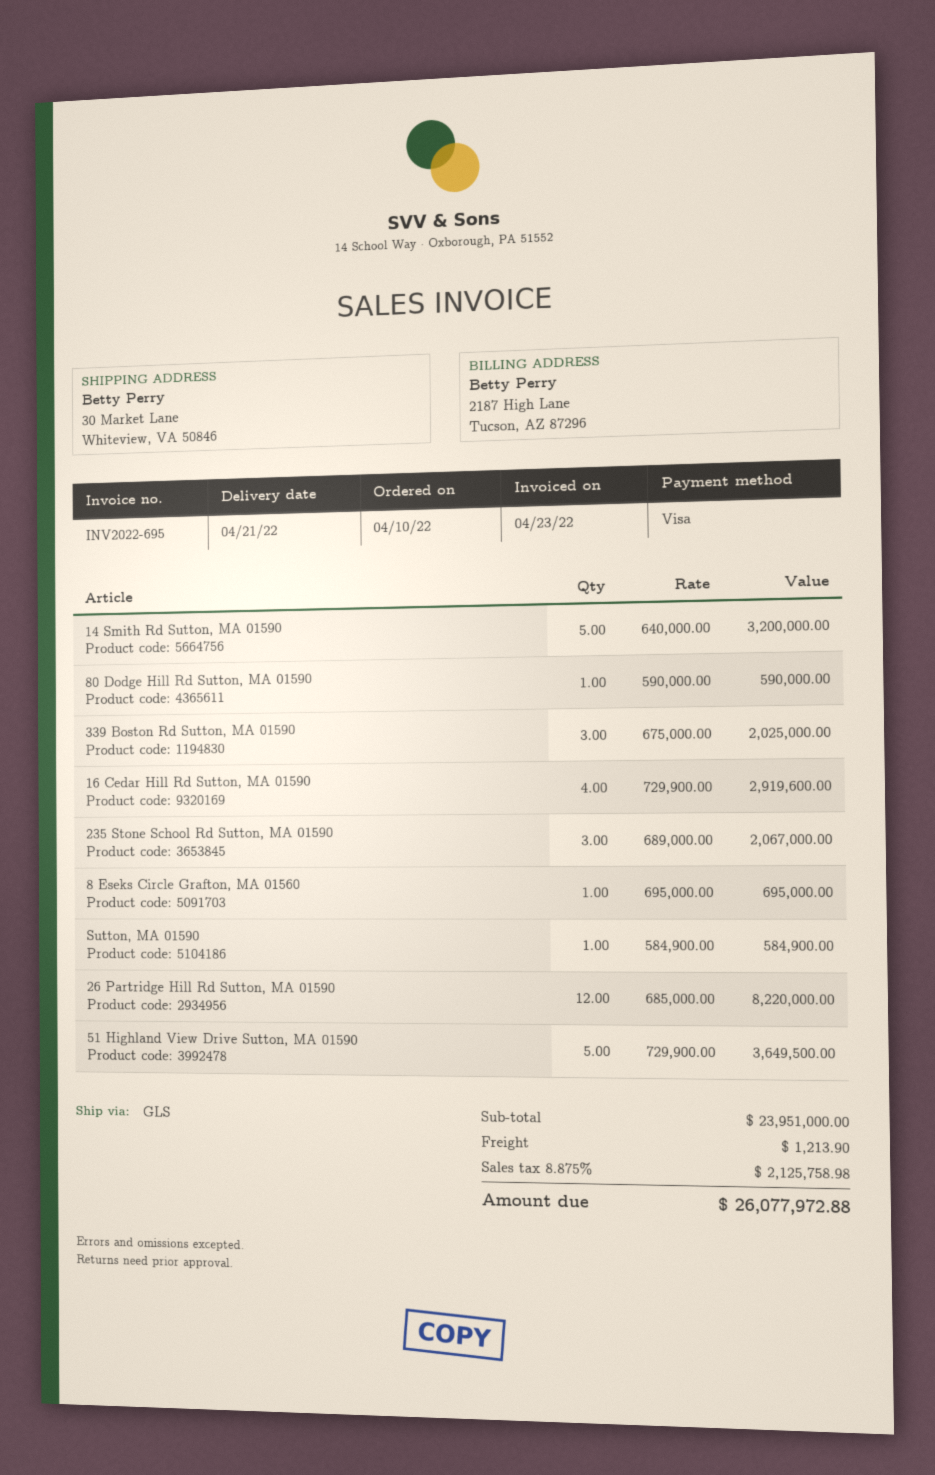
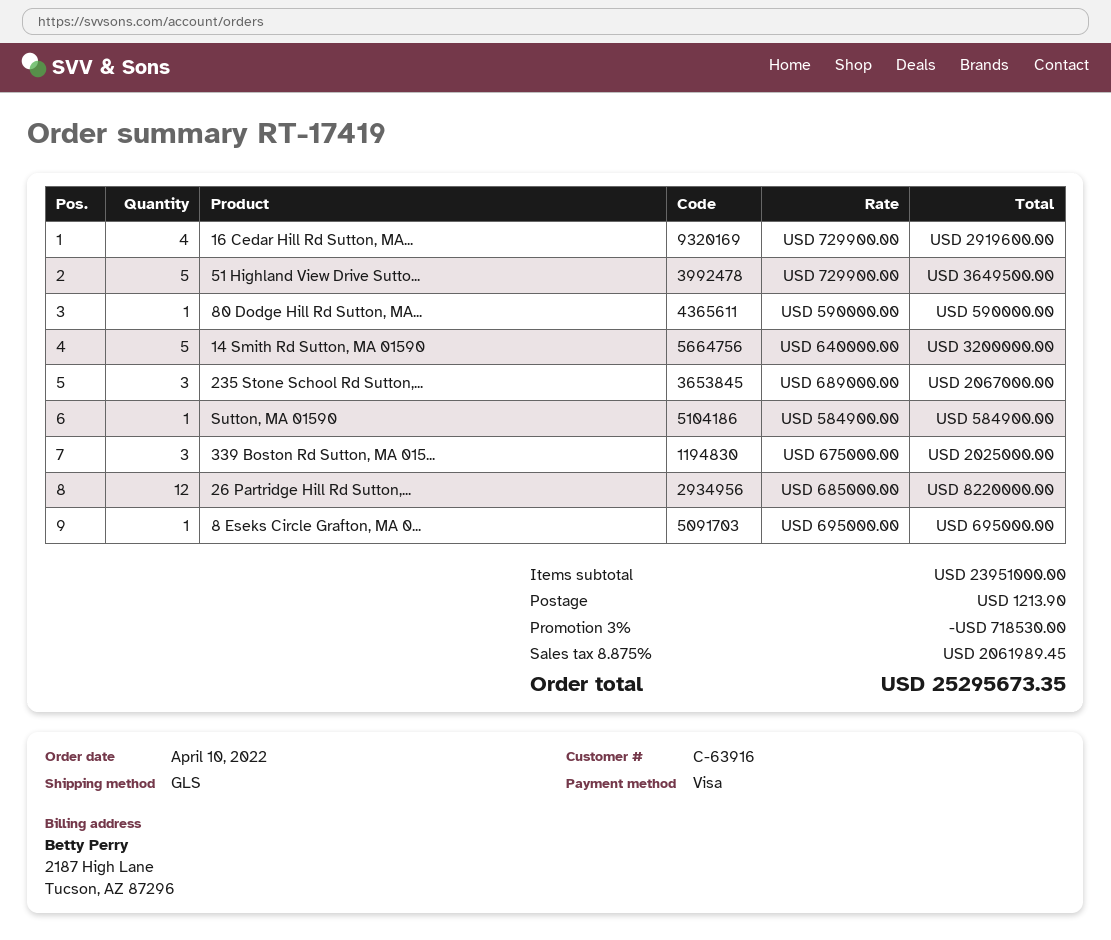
discount: none -> 3% = 718530.00
tax: 8.875% = 2125758.98 -> 8.875% = 2061989.45
total: 26077972.88 -> 25295673.35

